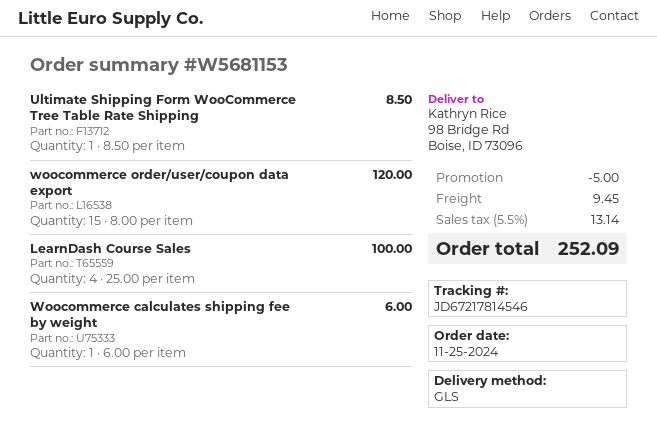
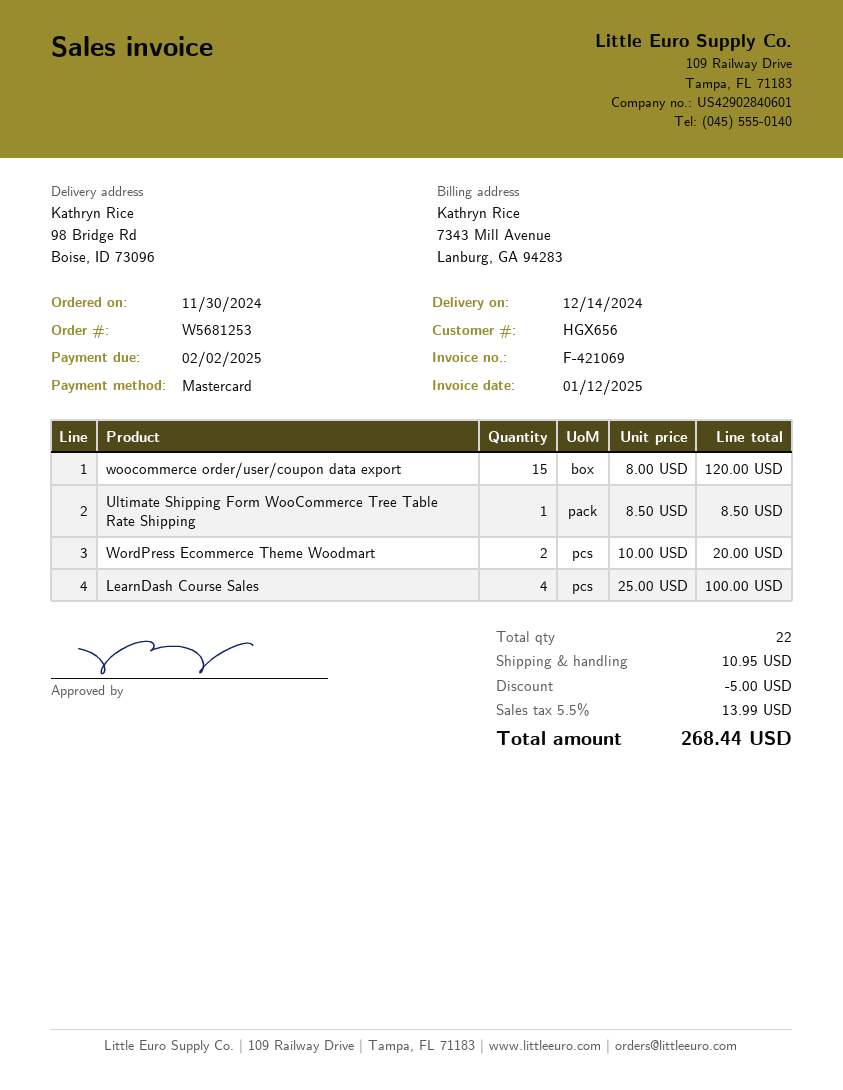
order number: W5681153 -> W5681253
order date: 2024-11-25 -> 2024-11-30
Woocommerce calculates shipping fee by weight: 1 x 6.00 = 6.00 -> none
WordPress Ecommerce Theme Woodmart: none -> 2 x 10.00 = 20.00
shipping: 9.45 -> 10.95
tax: 5.5% = 13.14 -> 5.5% = 13.99
total: 252.09 -> 268.44

